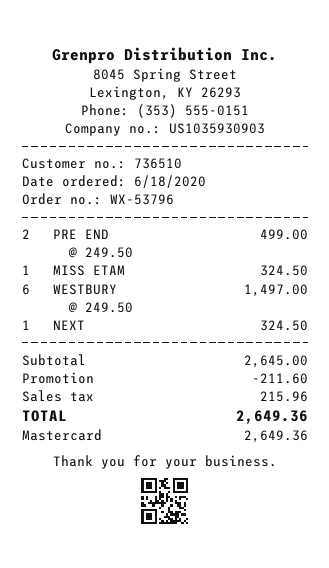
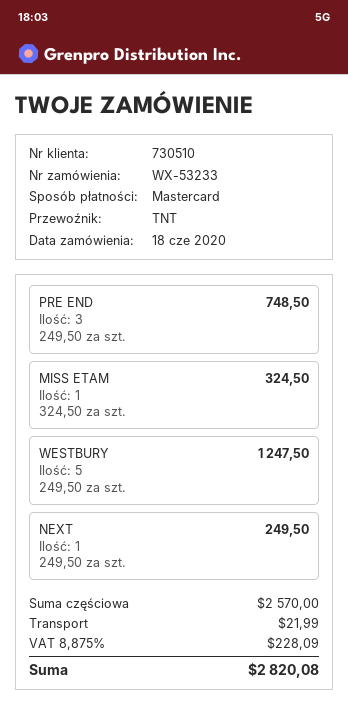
order number: WX-53796 -> WX-53233
customer number: 736510 -> 730510
PRE END: 2 x 249.50 = 499.00 -> 3 x 249.50 = 748.50
WESTBURY: 6 x 249.50 = 1497.00 -> 5 x 249.50 = 1247.50
NEXT: 1 x 324.50 = 324.50 -> 1 x 249.50 = 249.50
subtotal: 2645.00 -> 2570.00
discount: 211.60 -> none
shipping: none -> 21.99
tax: 215.96 -> 228.09
total: 2649.36 -> 2820.08

